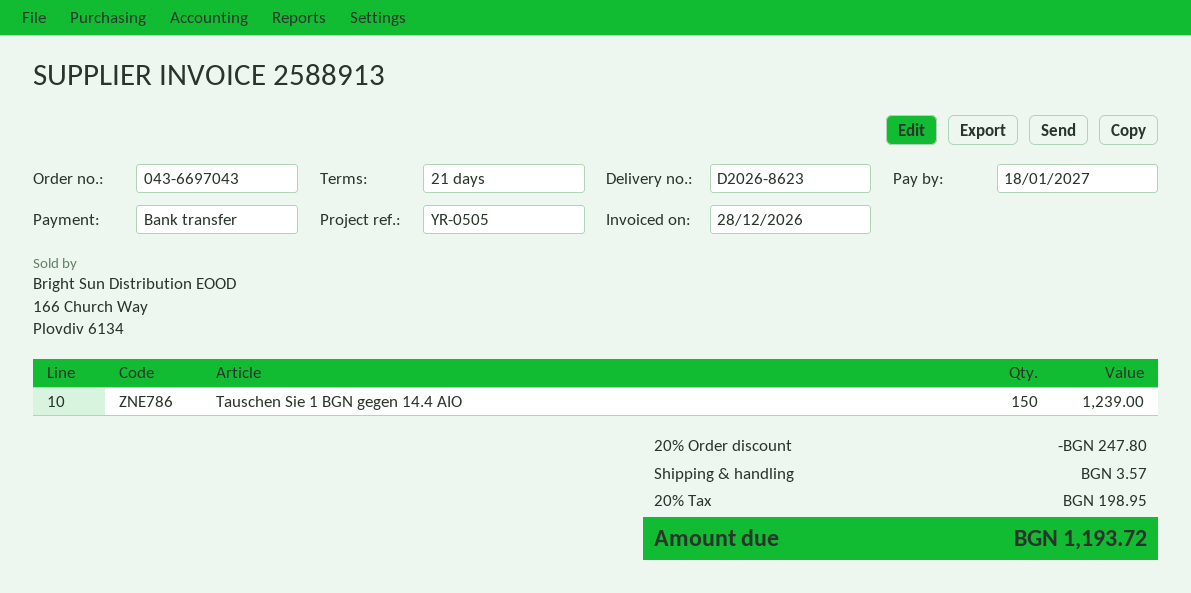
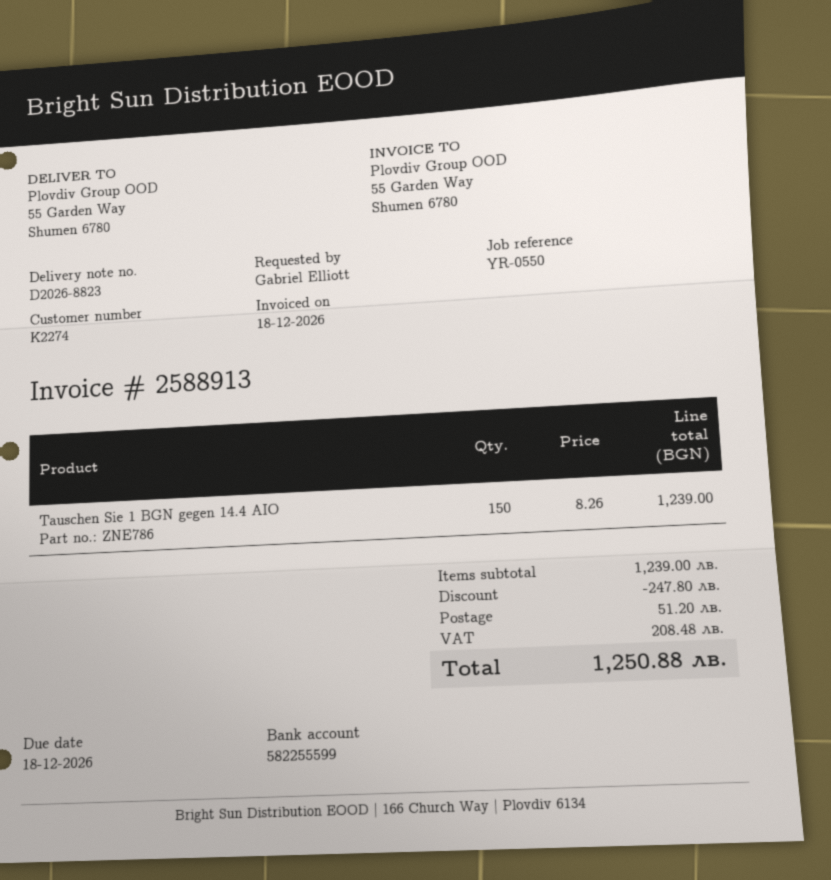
delivery note number: D2026-8623 -> D2026-8823
invoice date: 2026-12-28 -> 2026-12-18
due date: 2027-01-18 -> 2026-12-18
reference: YR-0505 -> YR-0550
shipping: 3.57 -> 51.20
tax: 198.95 -> 208.48
total: 1193.72 -> 1250.88

